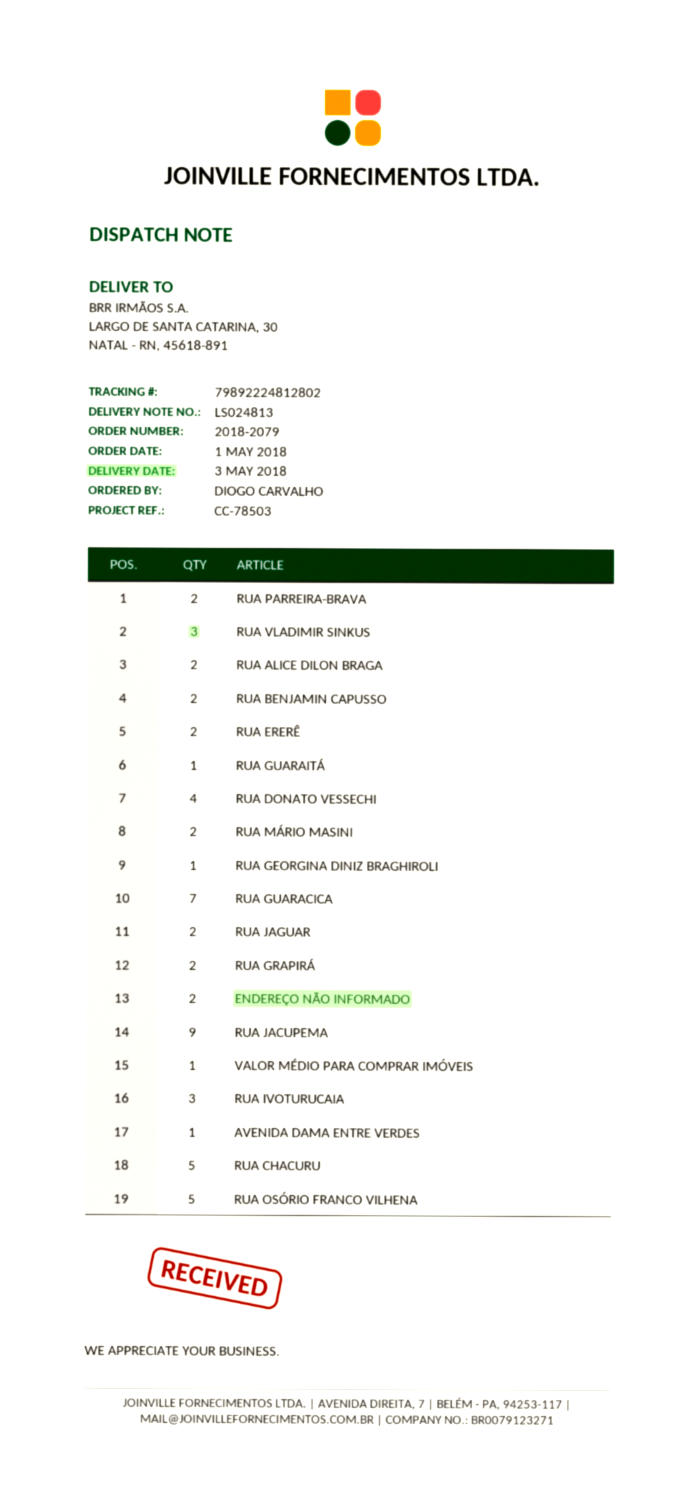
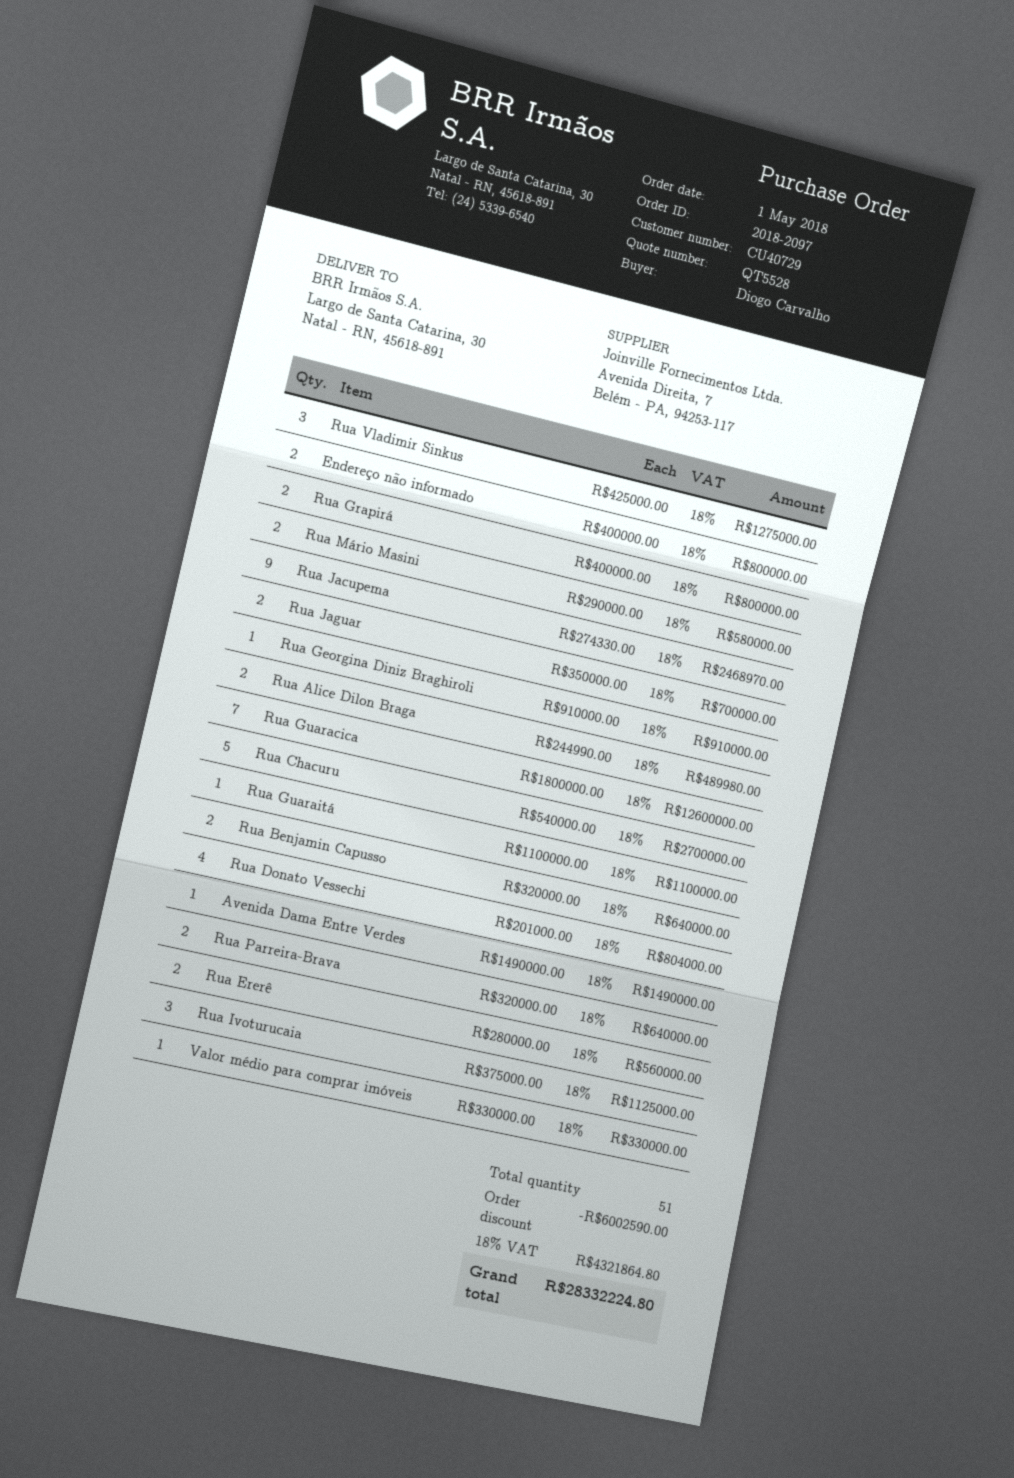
order number: 2018-2079 -> 2018-2097
RUA OSÓRIO FRANCO VILHENA: 5 -> none

